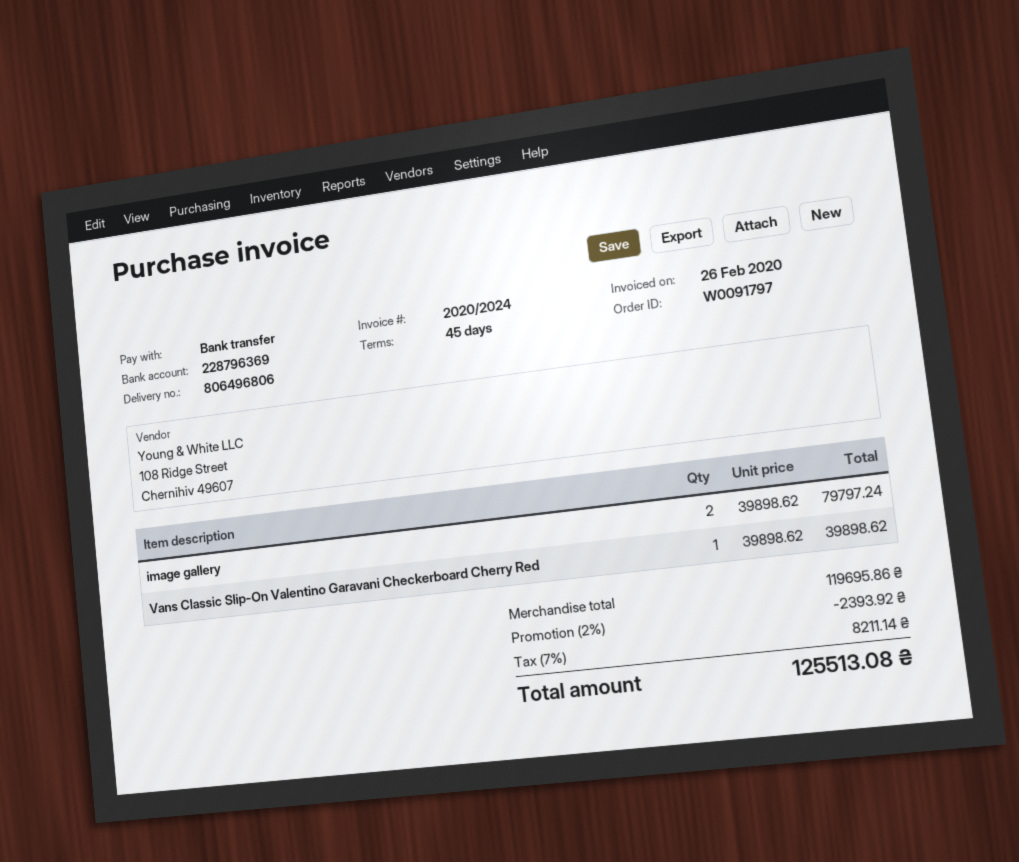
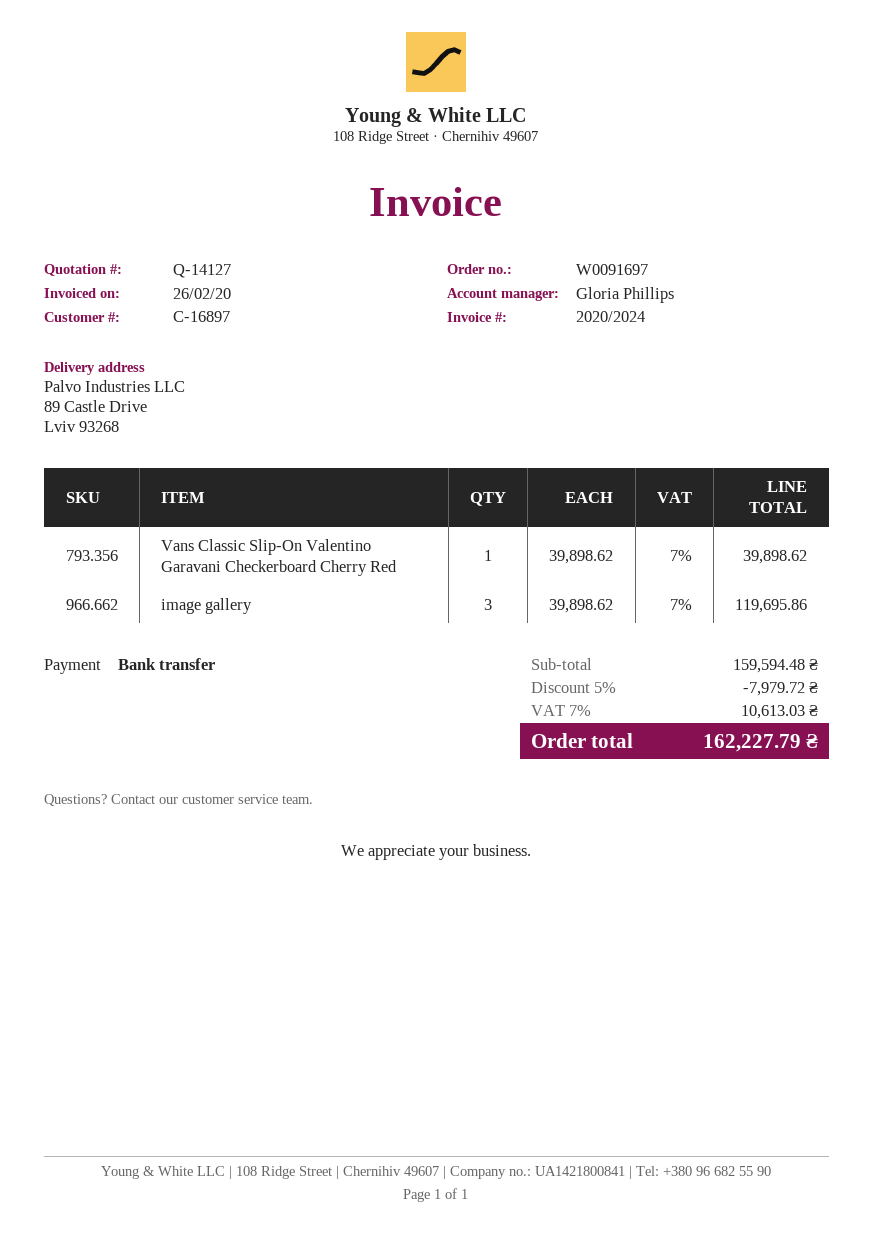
order number: W0091797 -> W0091697
image gallery: 2 x 39898.62 = 79797.24 -> 3 x 39898.62 = 119695.86
subtotal: 119695.86 -> 159594.48
discount: 2% = 2393.92 -> 5% = 7979.72
tax: 7% = 8211.14 -> 7% = 10613.03
total: 125513.08 -> 162227.79

